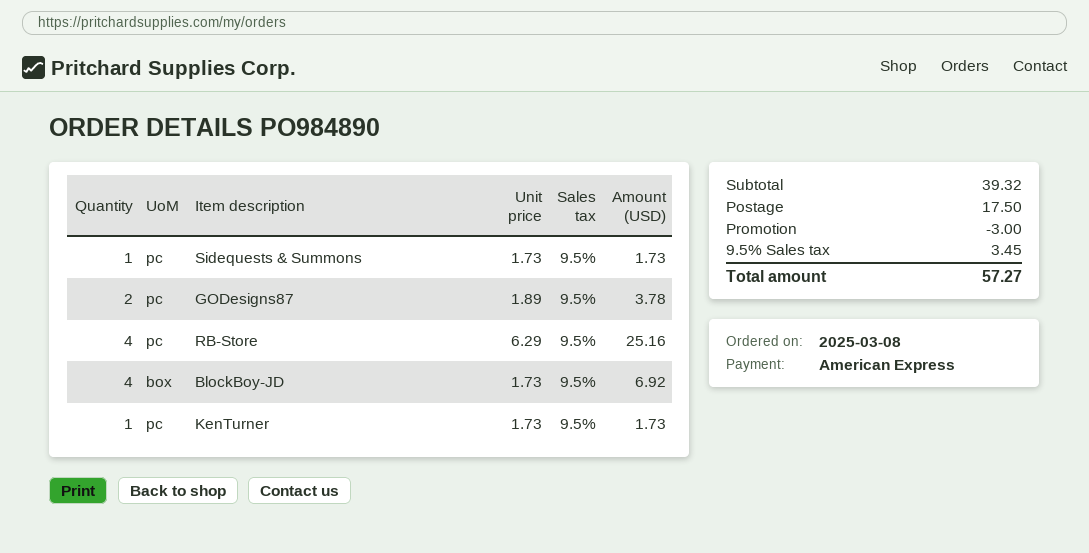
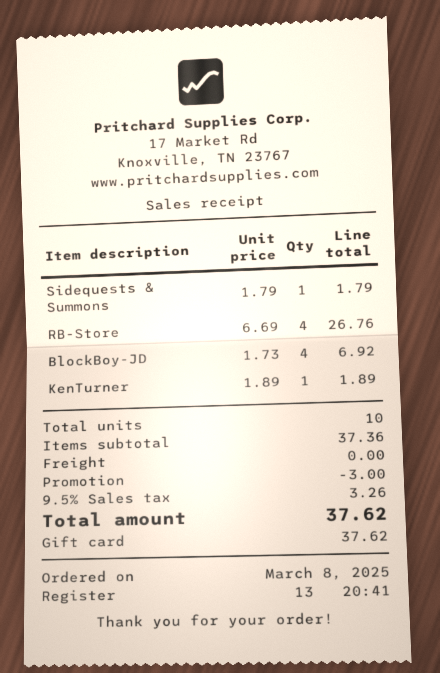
payment method: American Express -> gift card
Sidequests & Summons: 1 x 1.73 = 1.73 -> 1 x 1.79 = 1.79
GODesigns87: 2 x 1.89 = 3.78 -> none
RB-Store: 4 x 6.29 = 25.16 -> 4 x 6.69 = 26.76
KenTurner: 1 x 1.73 = 1.73 -> 1 x 1.89 = 1.89
subtotal: 39.32 -> 37.36
shipping: 17.50 -> 0.00
tax: 9.5% = 3.45 -> 9.5% = 3.26
total: 57.27 -> 37.62

